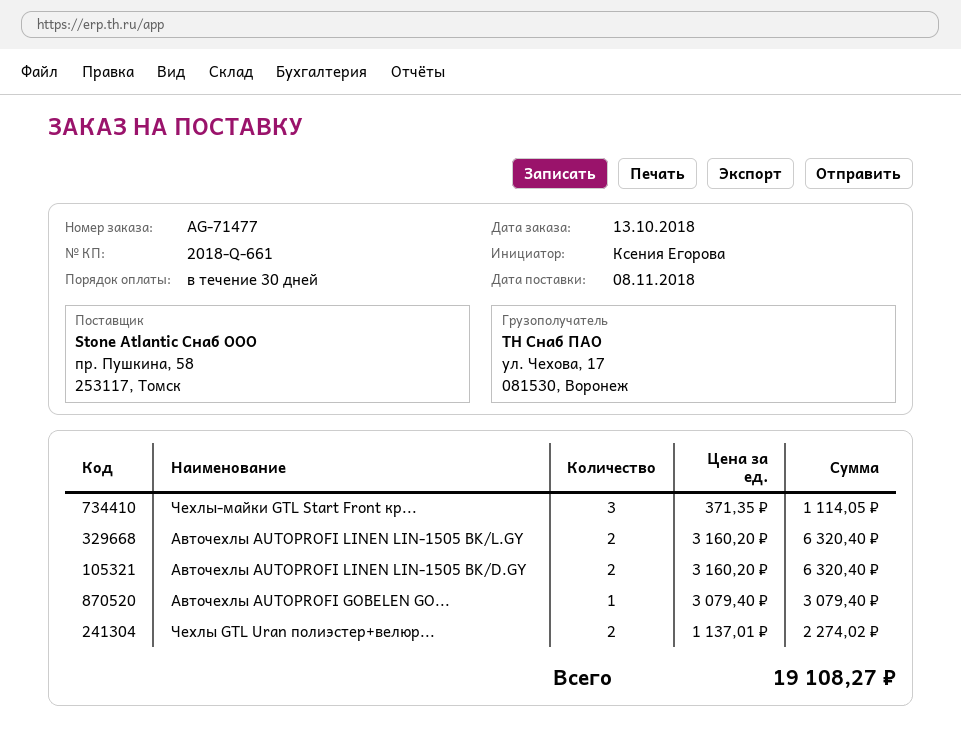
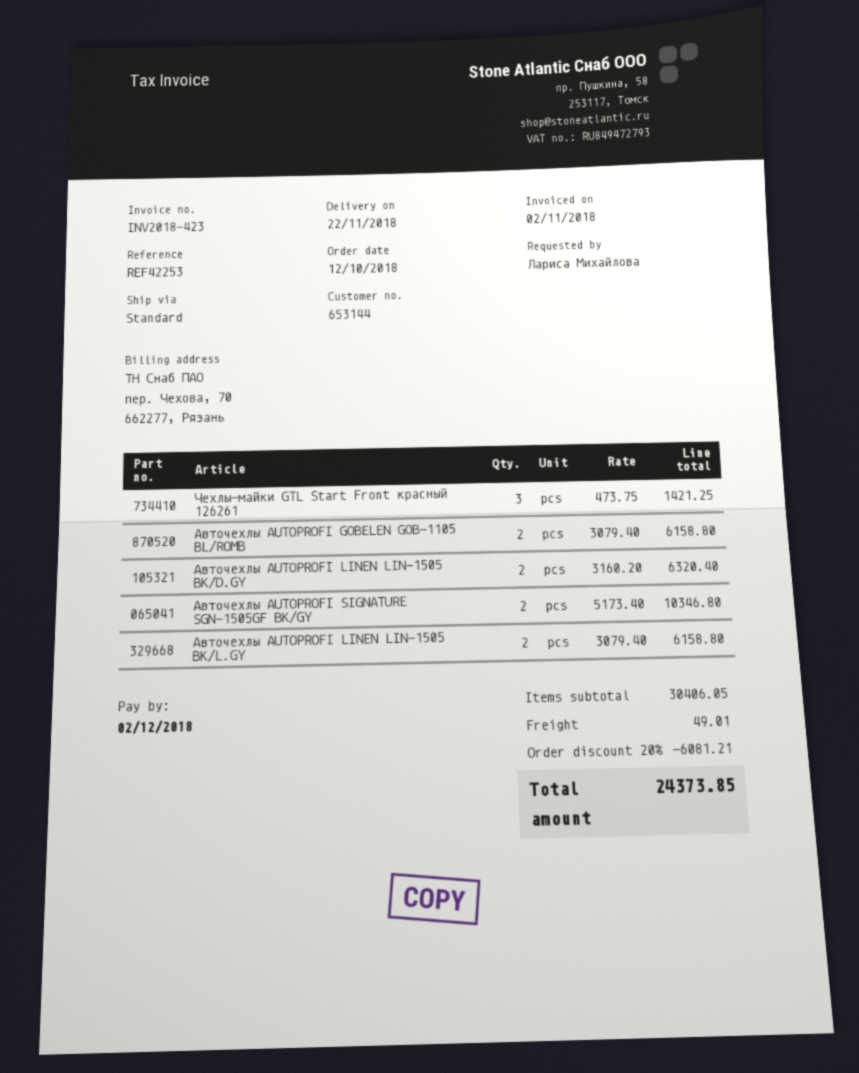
order date: 2018-10-13 -> 2018-10-12
delivery date: 2018-11-08 -> 2018-11-22
ordered by: Ксения Егорова -> Лариса Михайлова
Чехлы-майки GTL Start Front кр...: 3 x 371.35 = 1114.05 -> 3 x 473.75 = 1421.25
Авточехлы AUTOPROFI LINEN LIN-1505 BK/L.GY: 2 x 3160.20 = 6320.40 -> 2 x 3079.40 = 6158.80
Авточехлы AUTOPROFI GOBELEN GO...: 1 x 3079.40 = 3079.40 -> 2 x 3079.40 = 6158.80
Чехлы GTL Uran полиэстер+велюр...: 2 x 1137.01 = 2274.02 -> none
Авточехлы AUTOPROFI SIGNATURE SGN-1505GF BK/GY: none -> 2 x 5173.40 = 10346.80
discount: none -> 20% = 6081.21
shipping: none -> 49.01
total: 19108.27 -> 24373.85

